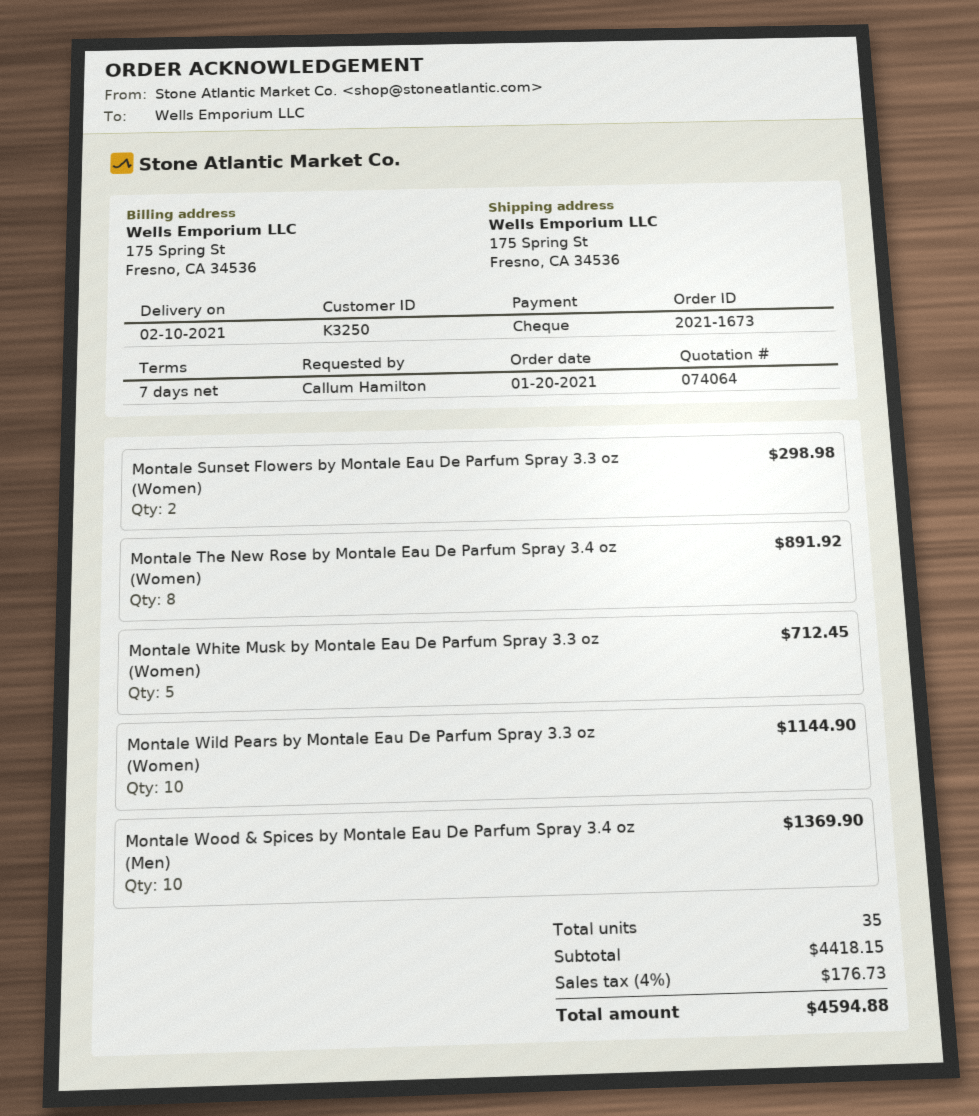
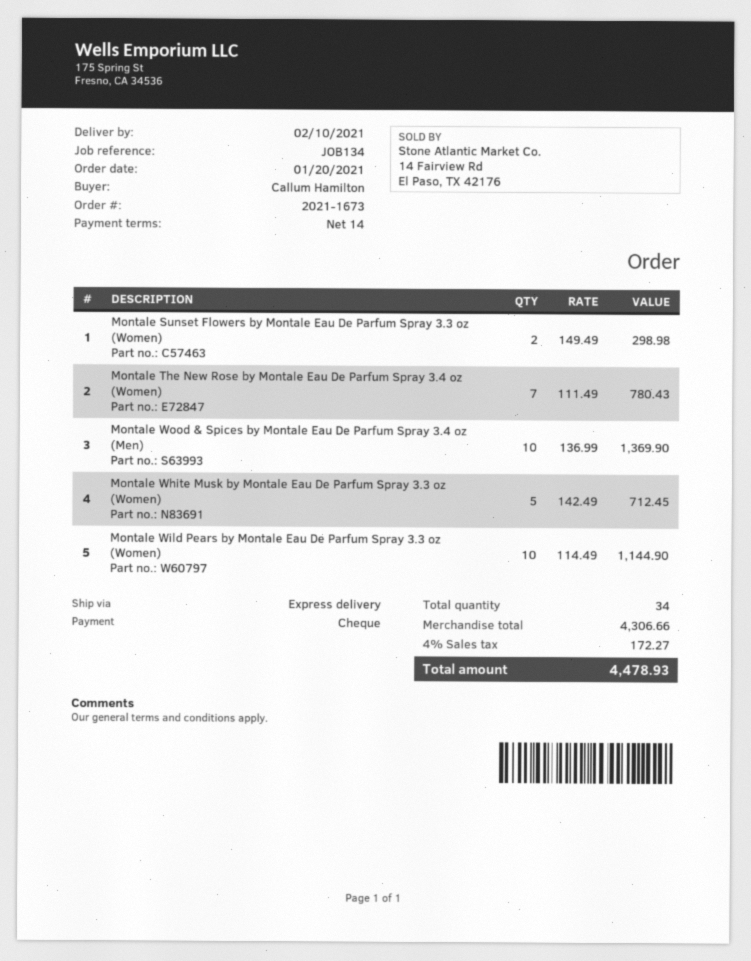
payment terms: 7 days -> 14 days
Montale The New Rose by Montale Eau De Parfum Spray 3.4 oz (Women): 8 for 891.92 -> 7 for 780.43
total quantity: 35 -> 34
subtotal: 4418.15 -> 4306.66
tax: 4% = 176.73 -> 4% = 172.27
total: 4594.88 -> 4478.93

